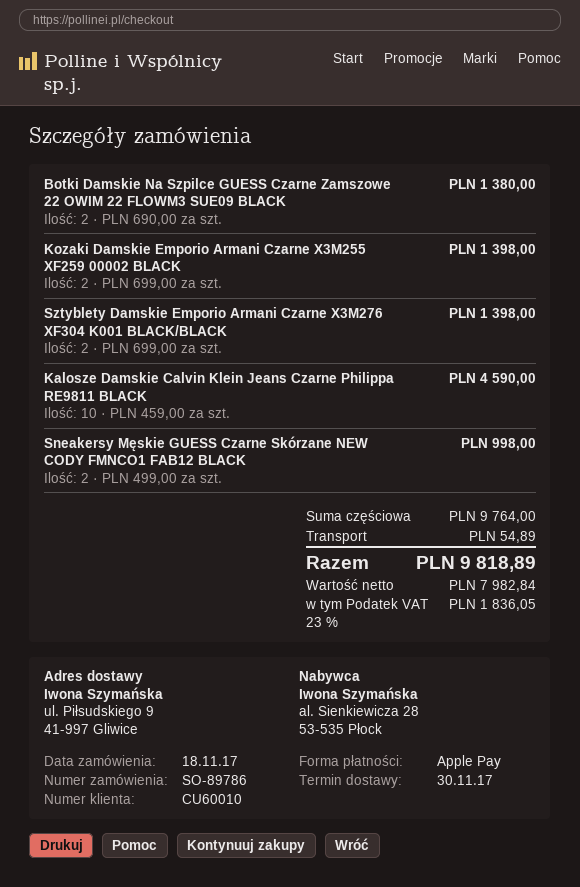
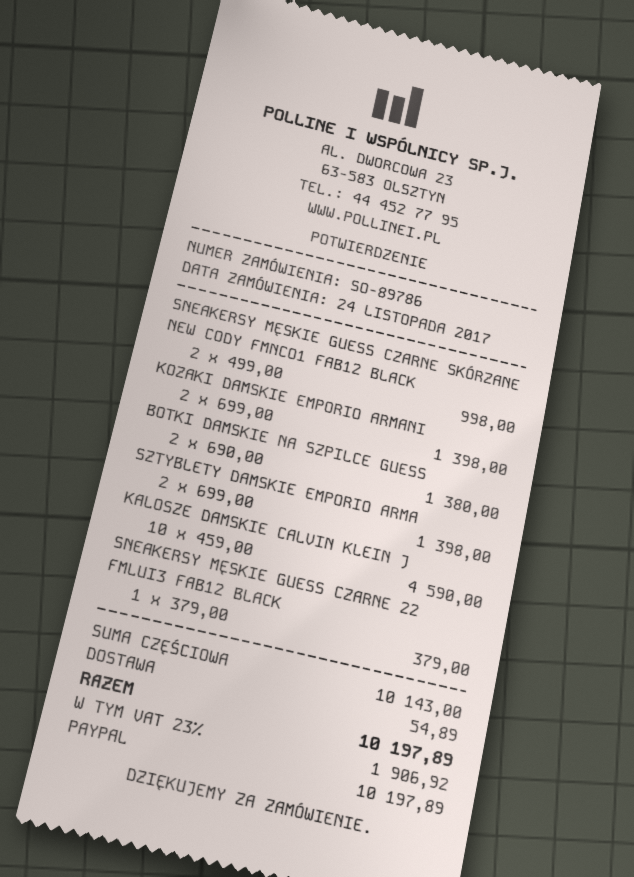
order date: 2017-11-18 -> 2017-11-24
payment method: Apple Pay -> PayPal
SNEAKERSY MĘSKIE GUESS CZARNE 22 FMLUI3 FAB12 BLACK: none -> 1 x 379.00 = 379.00
subtotal: 9764.00 -> 10143.00
tax: 23% = 1836.05 -> 23% = 1906.92
total: 9818.89 -> 10197.89

